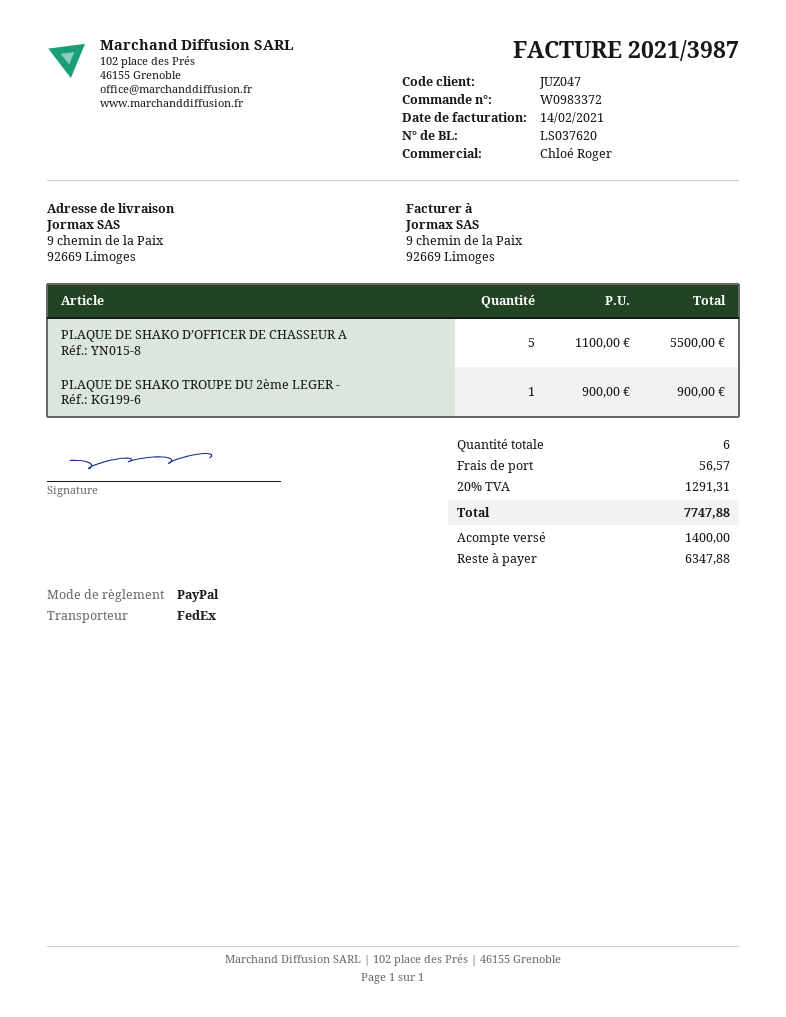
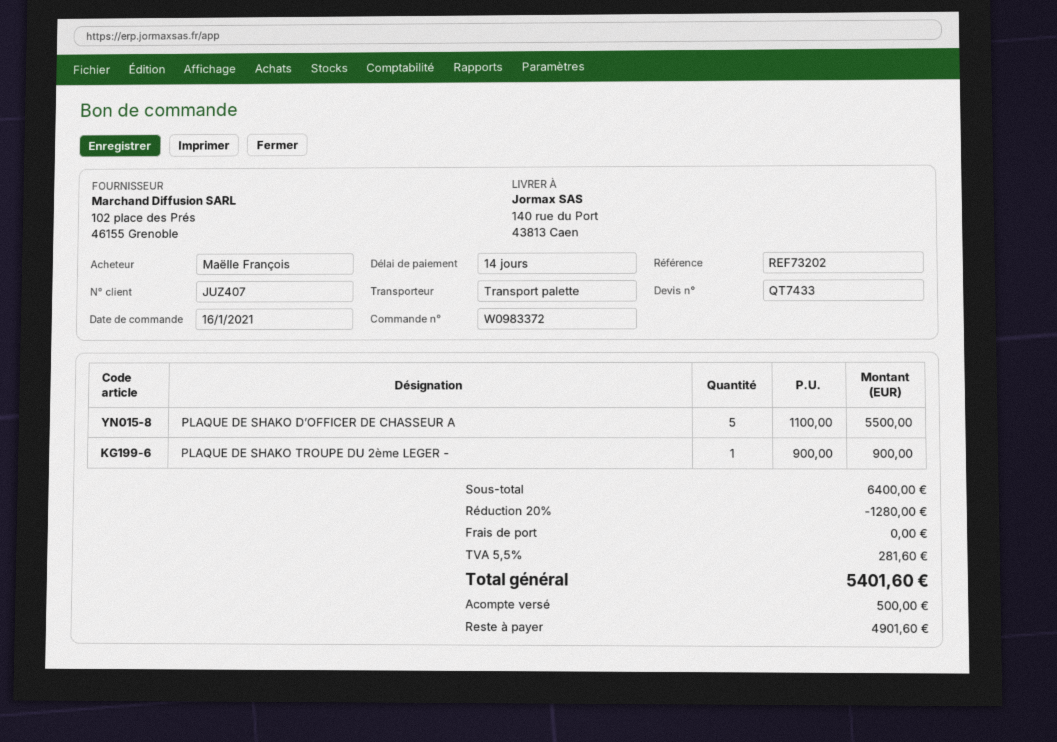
customer number: JUZ047 -> JUZ407
shipping method: FedEx -> pallet freight
ship to: 9 chemin de la Paix, 92669 Limoges -> 140 rue du Port, 43813 Caen
discount: none -> 20% = 1280.00
shipping: 56.57 -> 0.00
tax: 20% = 1291.31 -> 5.5% = 281.60
total: 7747.88 -> 5401.60
deposit: 1400.00 -> 500.00
balance: 6347.88 -> 4901.60

